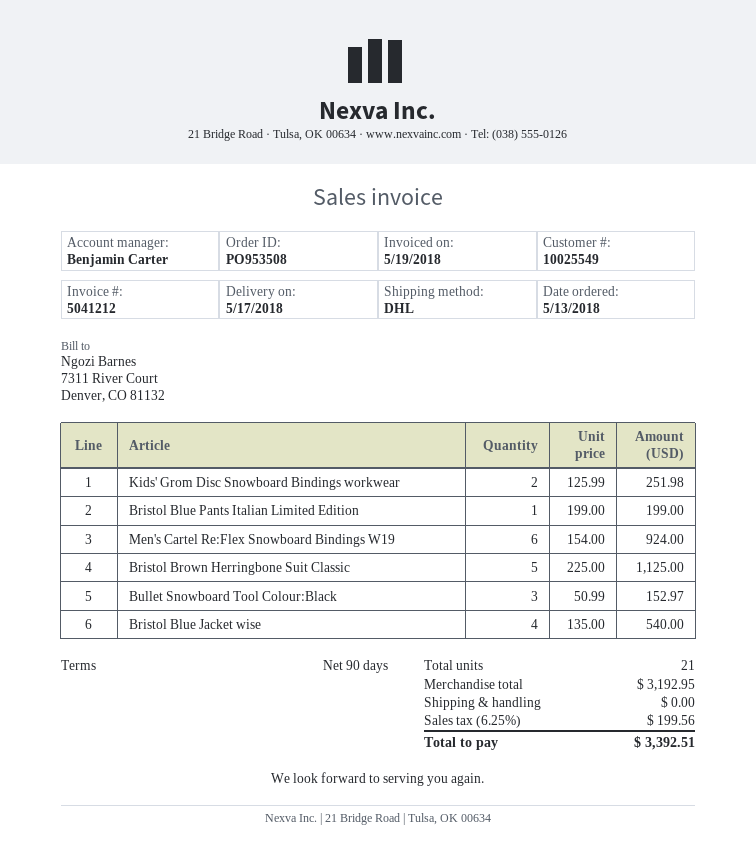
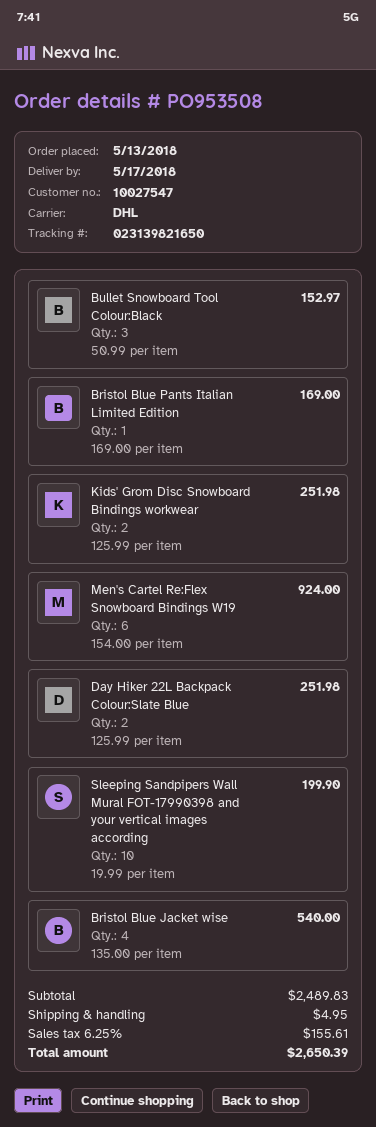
customer number: 10025549 -> 10027547
Bristol Blue Pants Italian Limited Edition: 1 x 199.00 = 199.00 -> 1 x 169.00 = 169.00
Bristol Brown Herringbone Suit Classic: 5 x 225.00 = 1125.00 -> none
Day Hiker 22L Backpack Colour:Slate Blue: none -> 2 x 125.99 = 251.98
Sleeping Sandpipers Wall Mural FOT-17990398 and your vertical images according: none -> 10 x 19.99 = 199.90
subtotal: 3192.95 -> 2489.83
shipping: 0.00 -> 4.95
tax: 6.25% = 199.56 -> 6.25% = 155.61
total: 3392.51 -> 2650.39

